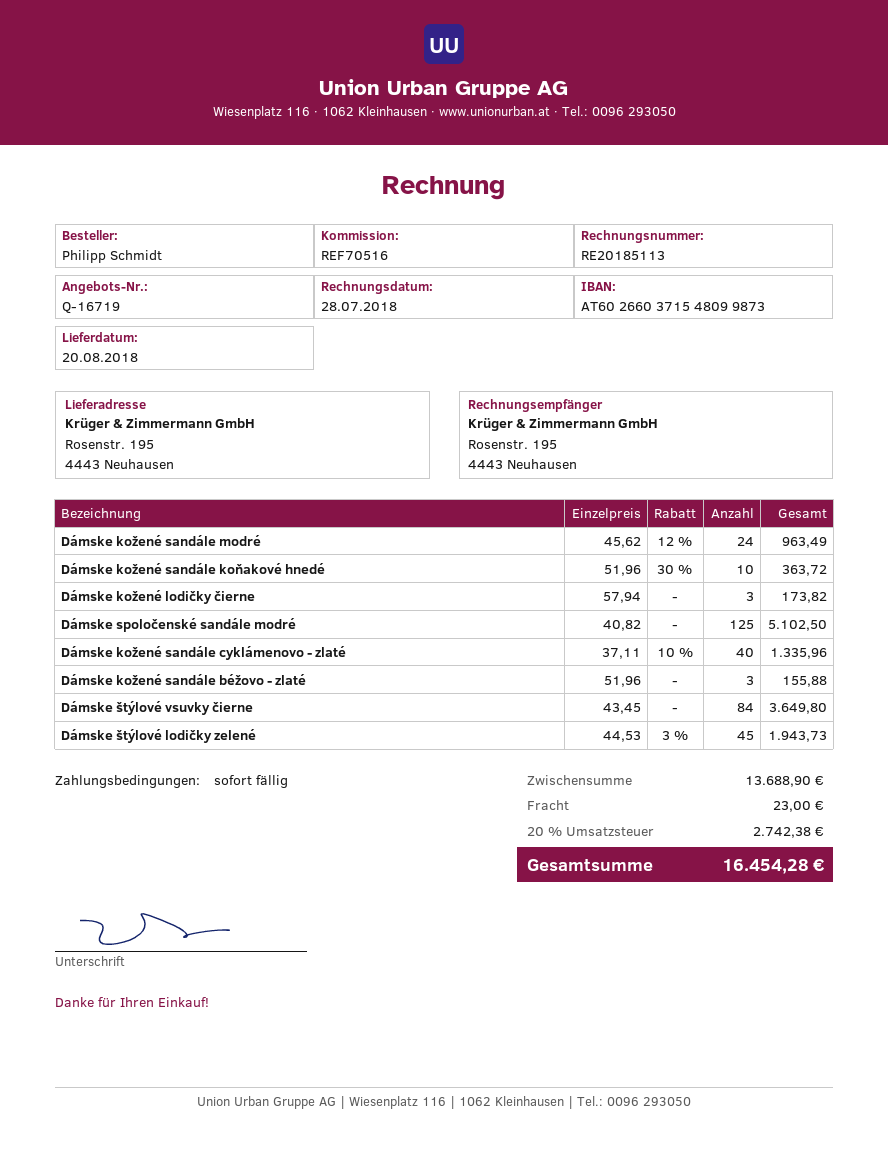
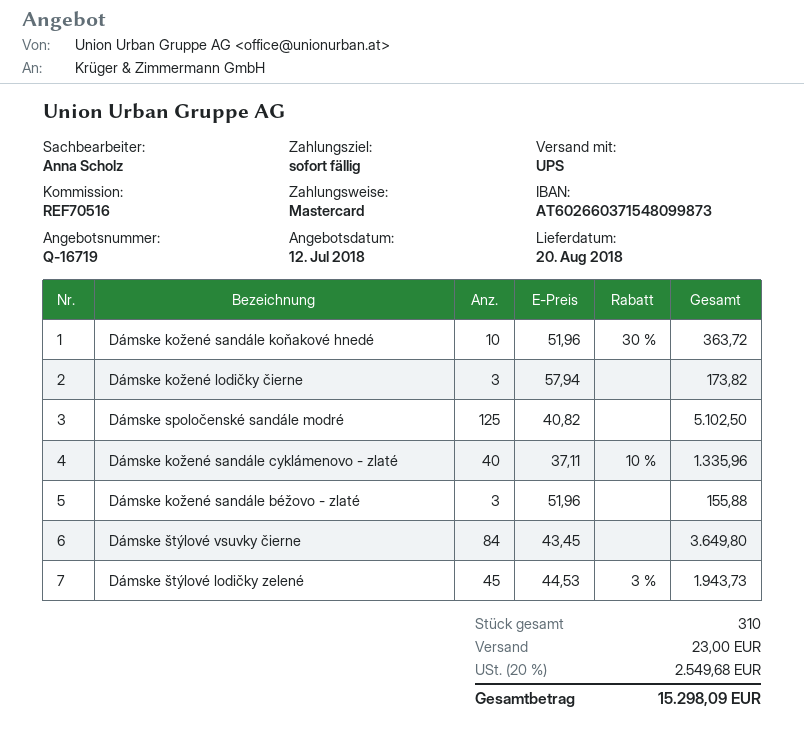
Dámske kožené sandále modré: 24 x 45.62 - 12% = 963.49 -> none
tax: 20% = 2742.38 -> 20% = 2549.68
total: 16454.28 -> 15298.09

